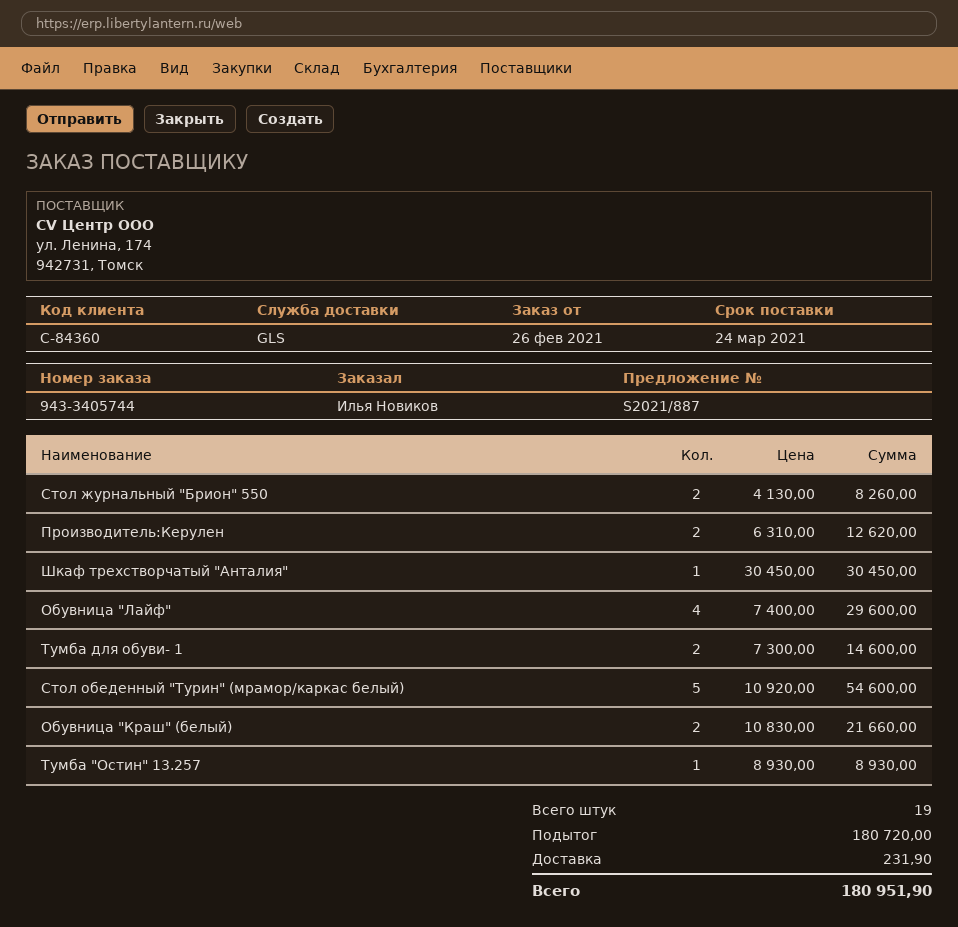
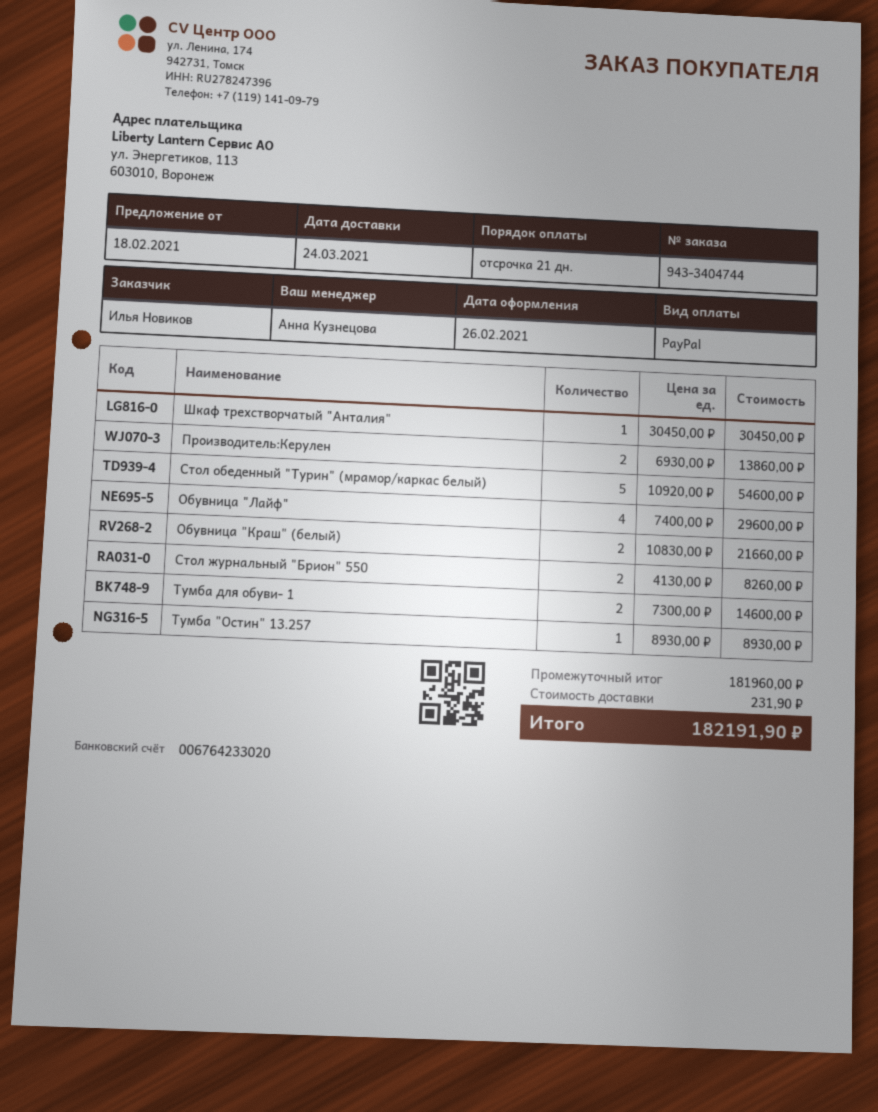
order number: 943-3405744 -> 943-3404744
Производитель:Керулен: 2 x 6310.00 = 12620.00 -> 2 x 6930.00 = 13860.00
subtotal: 180720.00 -> 181960.00
total: 180951.90 -> 182191.90

